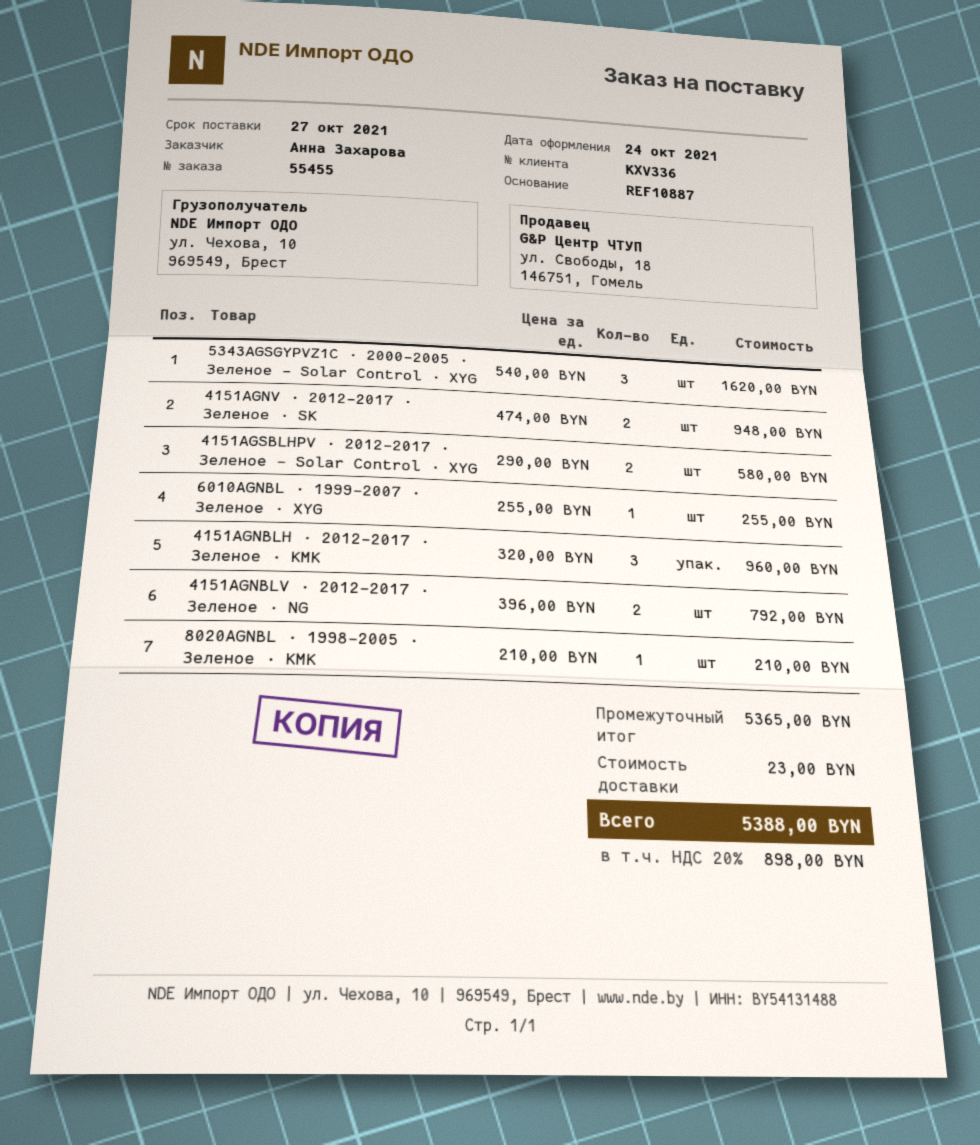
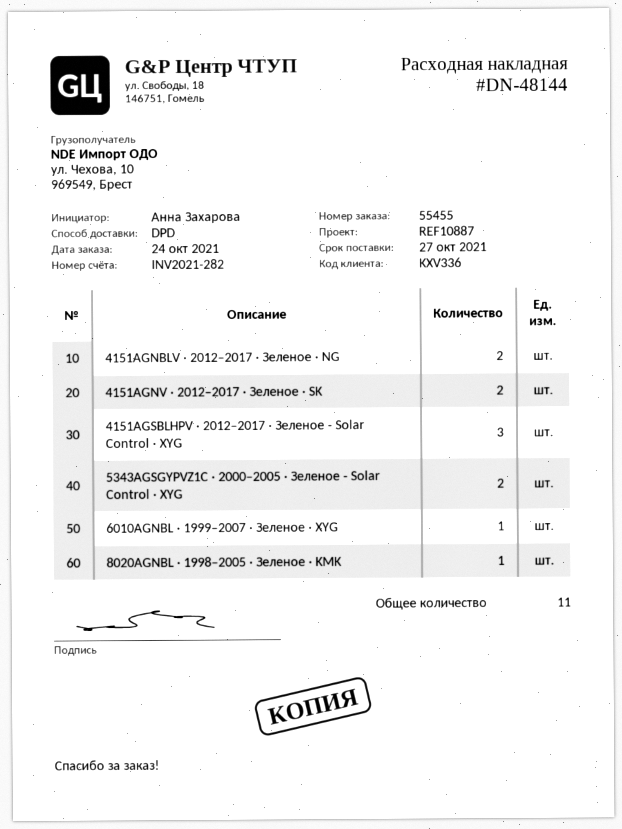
5343AGSGYPVZ1C · 2000–2005 · Зеленое - Solar Control · XYG: 3 -> 2
4151AGSBLHPV · 2012–2017 · Зеленое - Solar Control · XYG: 2 -> 3
4151AGNBLH · 2012–2017 · Зеленое · KMK: 3 -> none

